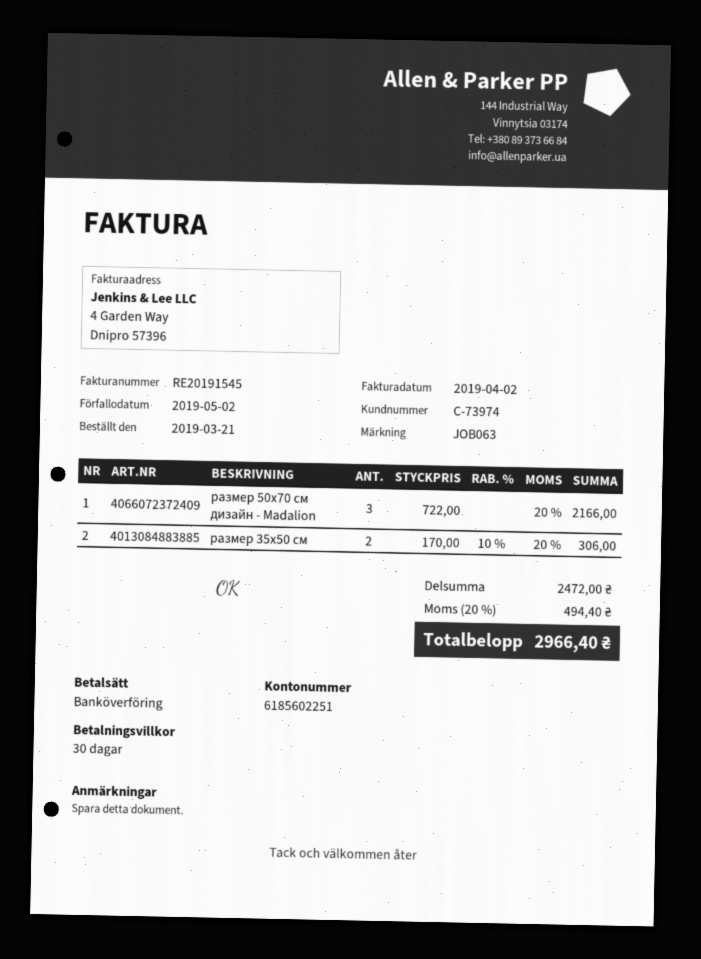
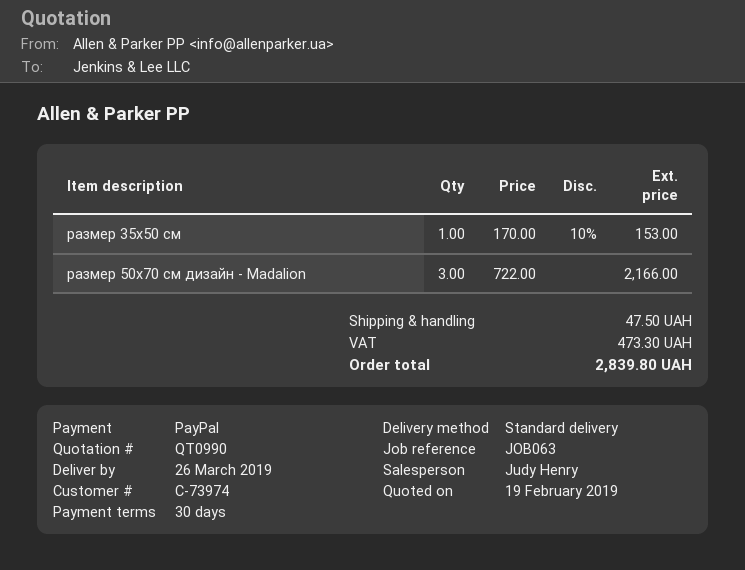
payment method: bank transfer -> PayPal
размер 35х50 см: 2 x 170.00 - 10% = 306.00 -> 1 x 170.00 - 10% = 153.00
shipping: none -> 47.50
tax: 494.40 -> 473.30
total: 2966.40 -> 2839.80

